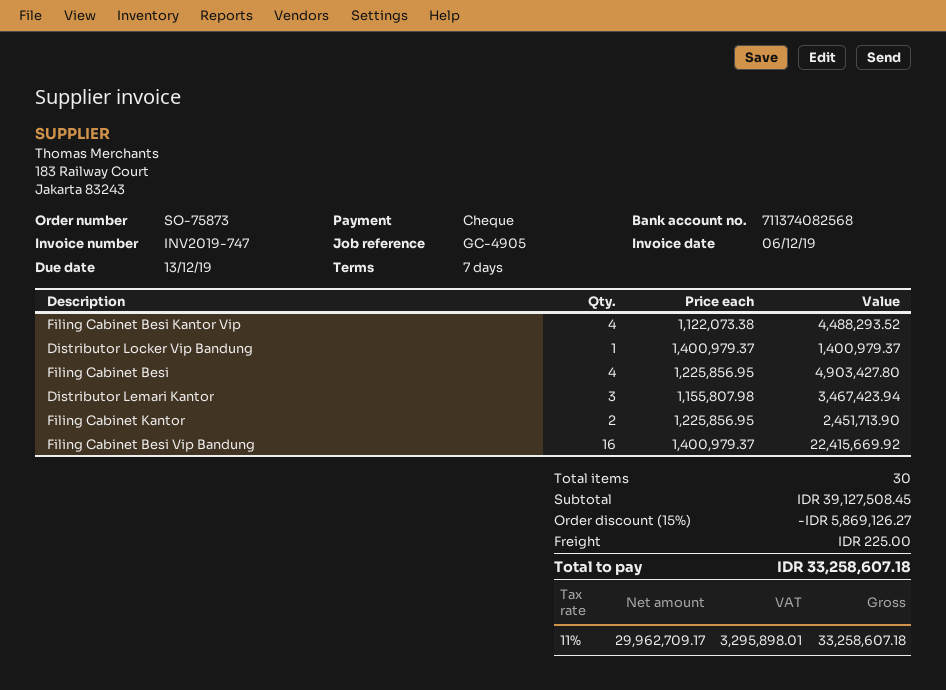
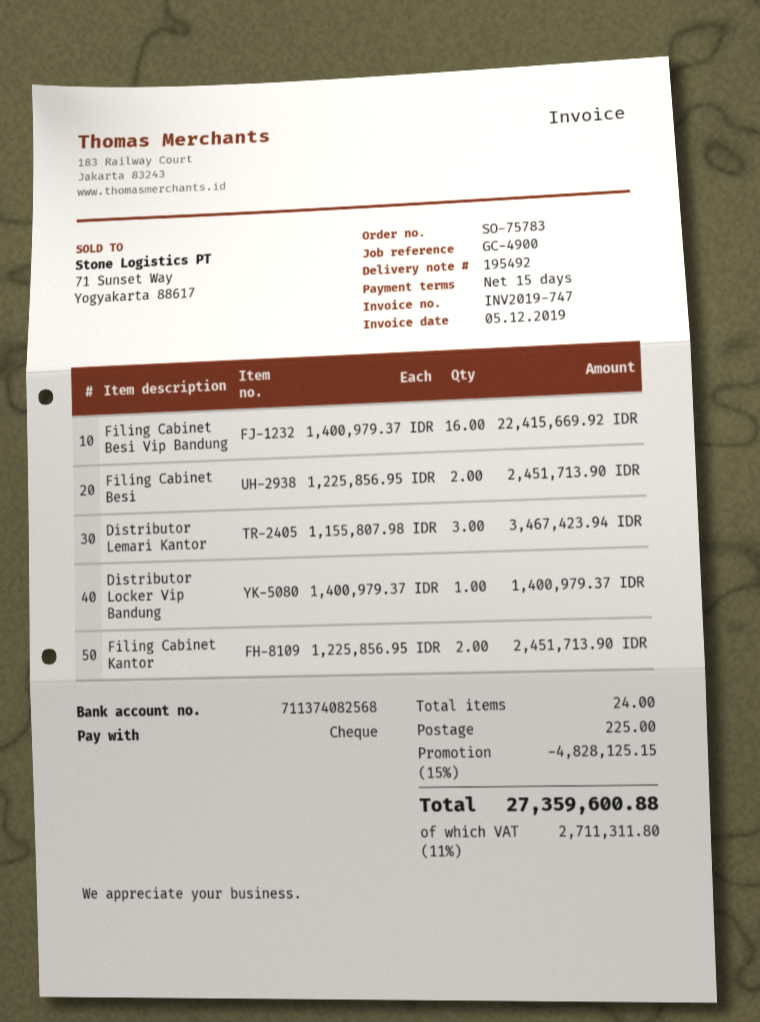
order number: SO-75873 -> SO-75783
invoice date: 2019-12-06 -> 2019-12-05
payment terms: 7 days -> 15 days
reference: GC-4905 -> GC-4900
Filing Cabinet Besi Kantor Vip: 4 x 1122073.38 = 4488293.52 -> none
Filing Cabinet Besi: 4 x 1225856.95 = 4903427.80 -> 2 x 1225856.95 = 2451713.90
total quantity: 30 -> 24
discount: 15% = 5869126.27 -> 15% = 4828125.15
tax: 11% = 3295898.01 -> 11% = 2711311.80
total: 33258607.18 -> 27359600.88

